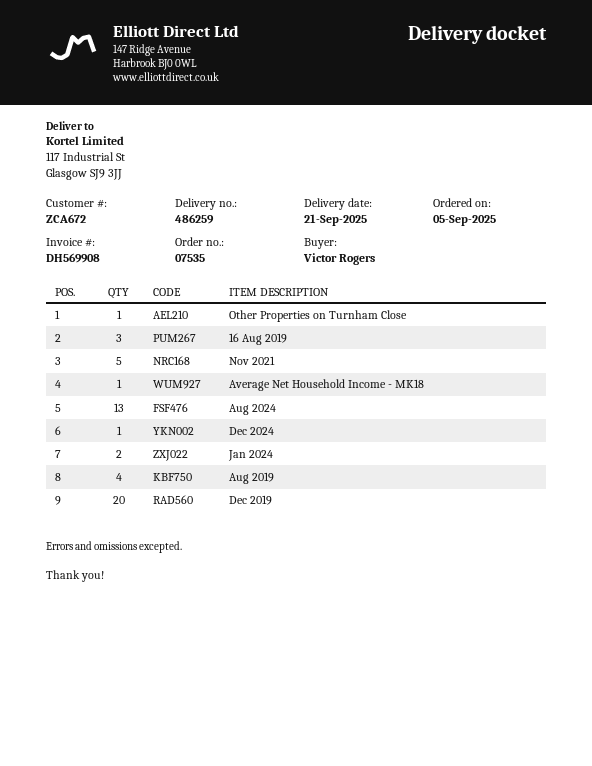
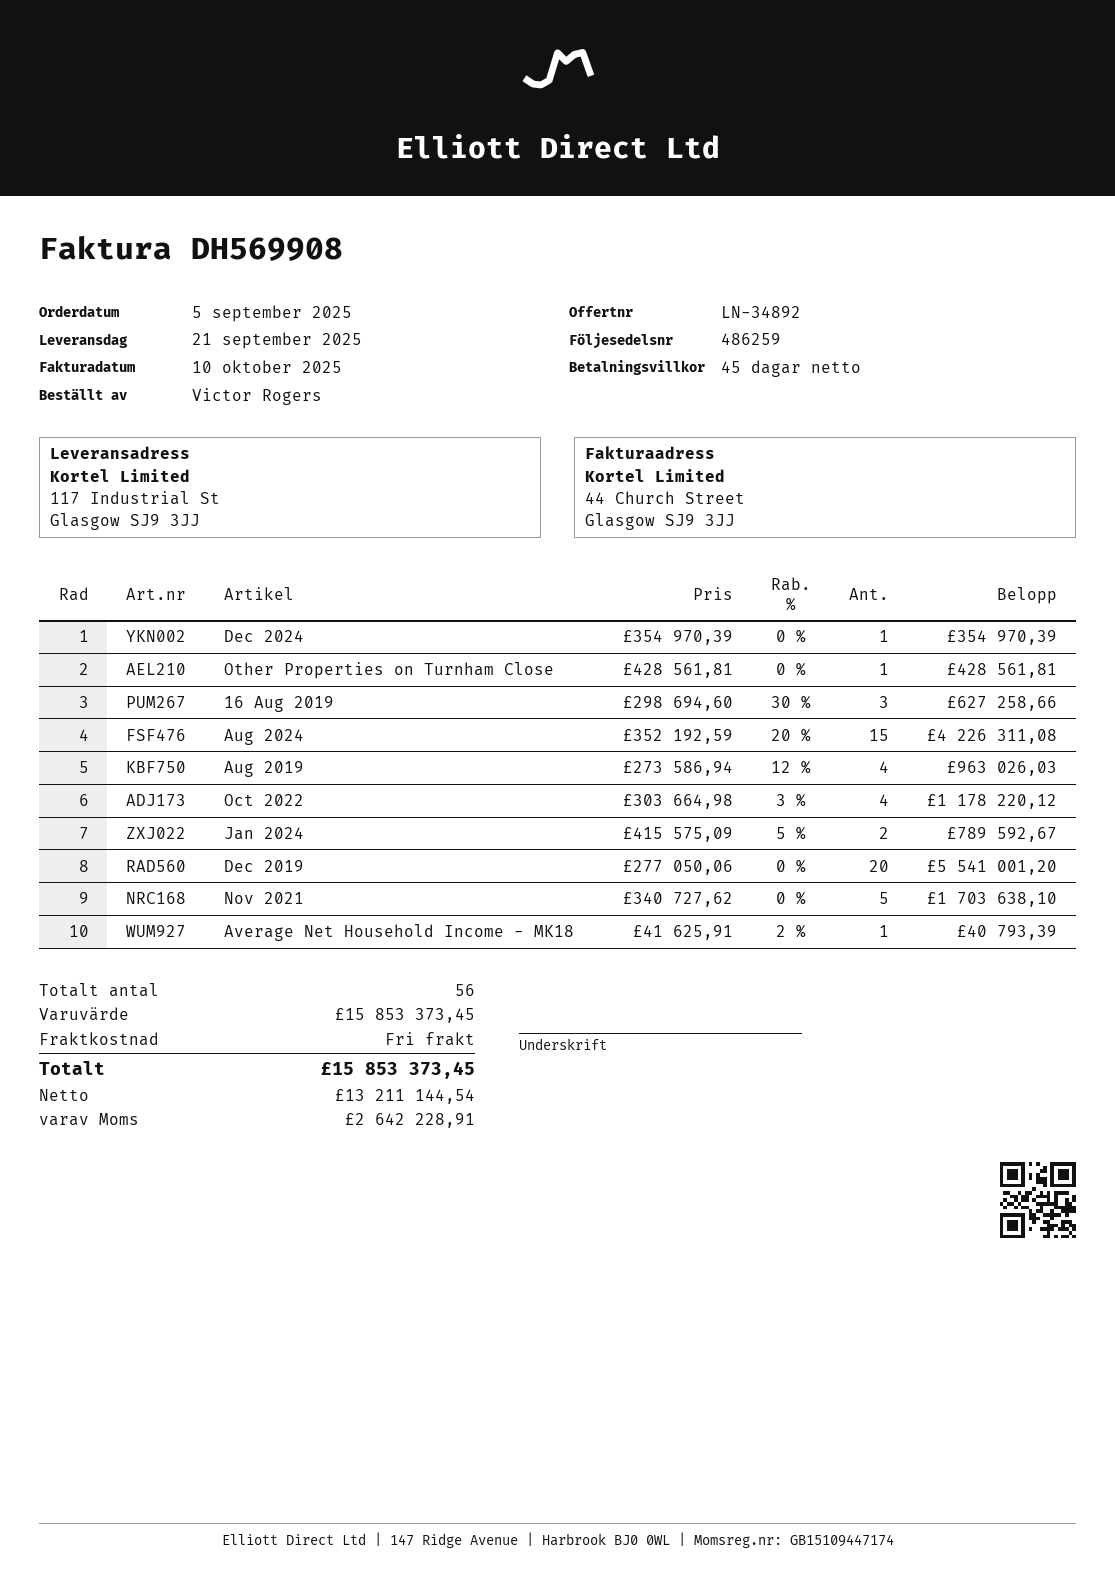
Aug 2024: 13 -> 15
Oct 2022: none -> 4

